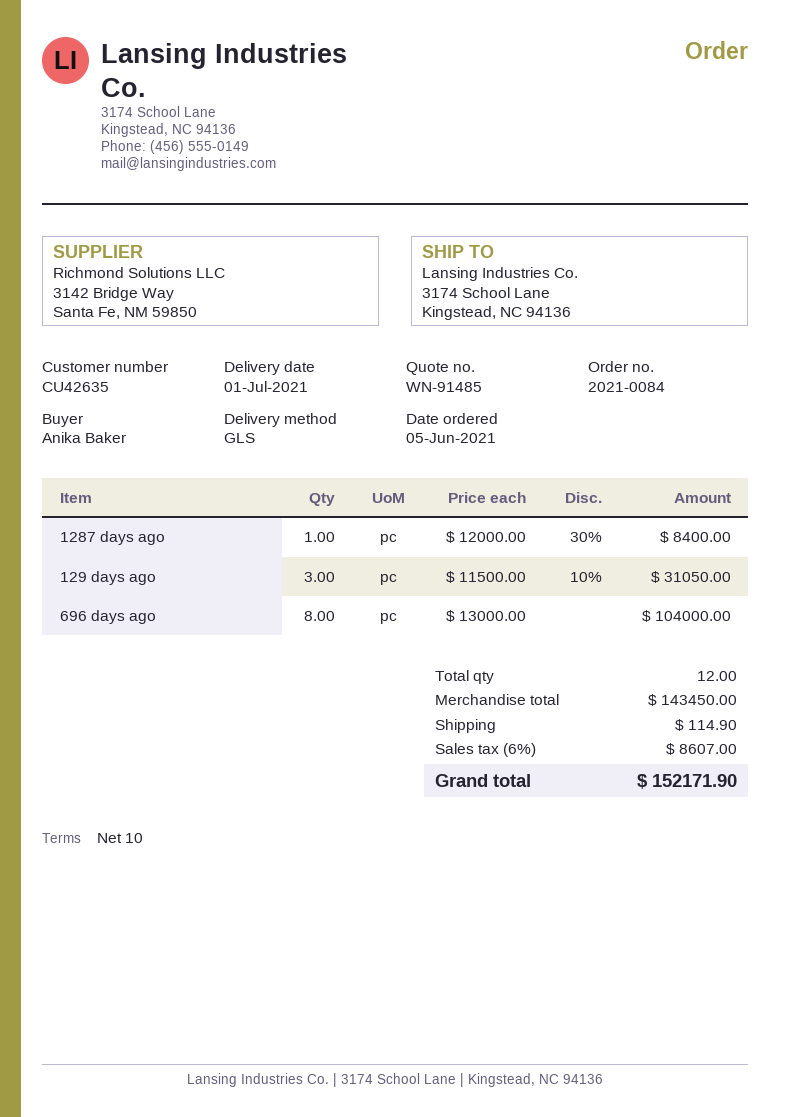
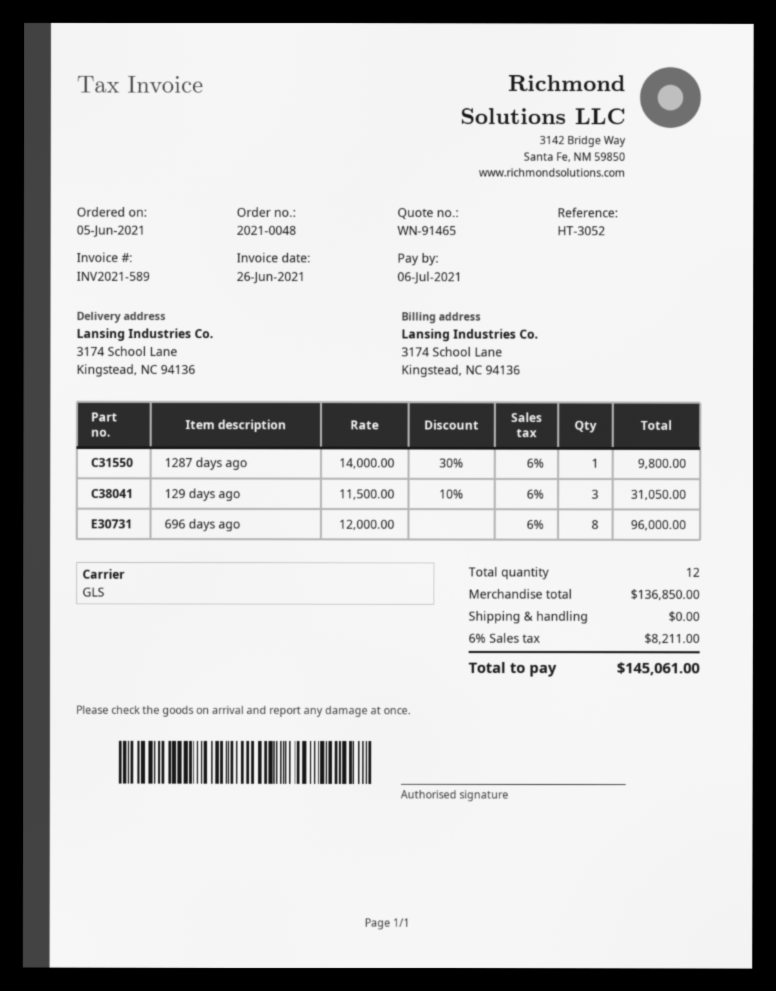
quote number: WN-91485 -> WN-91465
order number: 2021-0084 -> 2021-0048
1287 days ago: 1 x 12000.00 - 30% = 8400.00 -> 1 x 14000.00 - 30% = 9800.00
696 days ago: 8 x 13000.00 = 104000.00 -> 8 x 12000.00 = 96000.00
subtotal: 143450.00 -> 136850.00
shipping: 114.90 -> 0.00
tax: 6% = 8607.00 -> 6% = 8211.00
total: 152171.90 -> 145061.00

